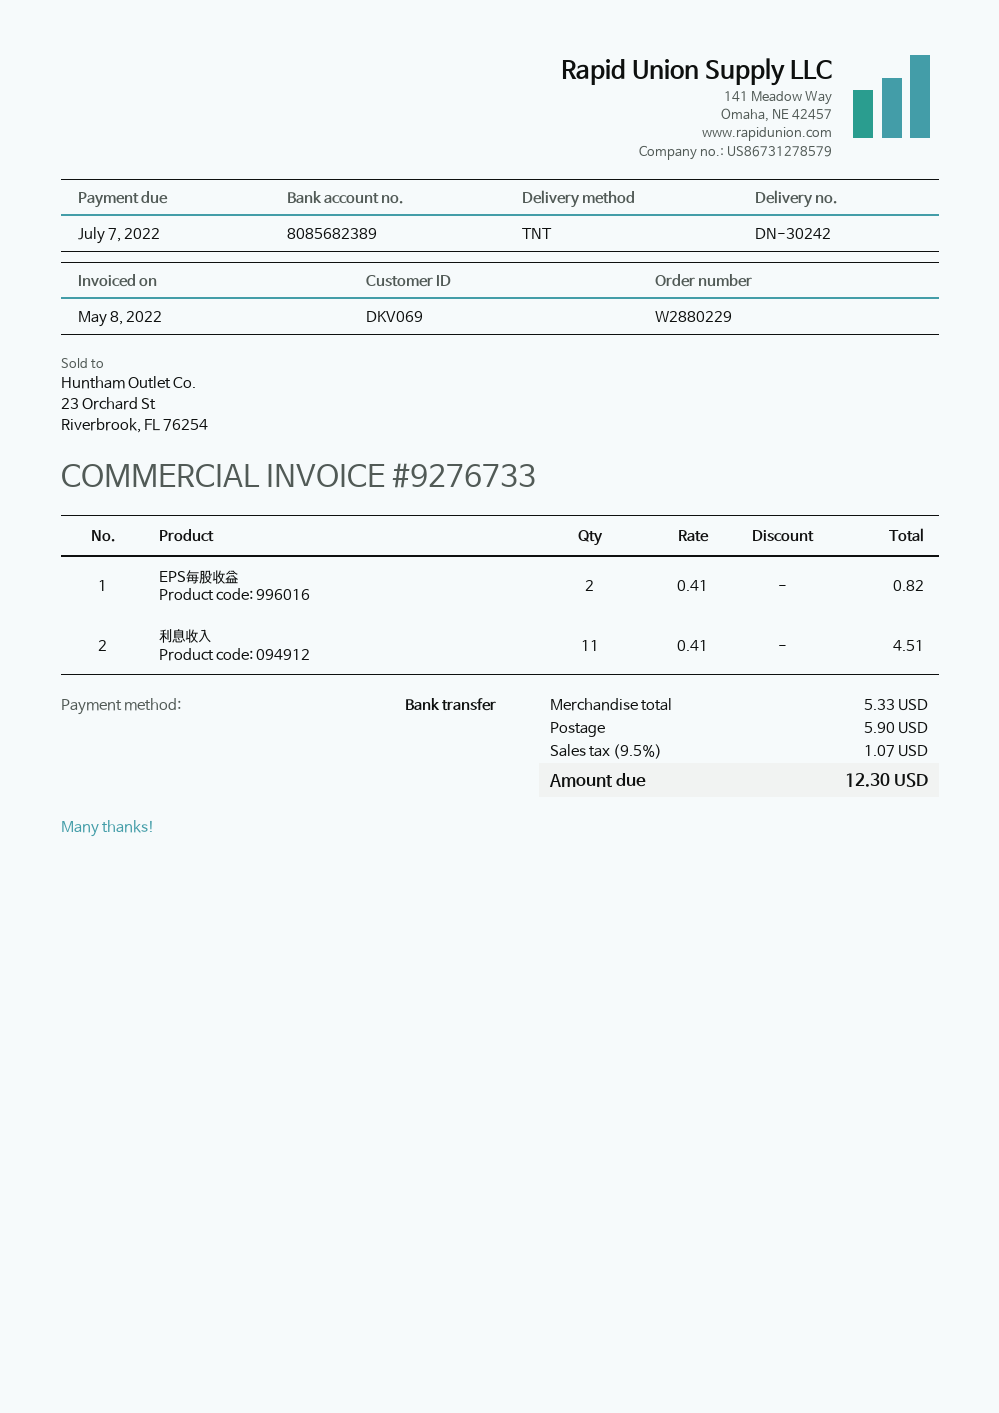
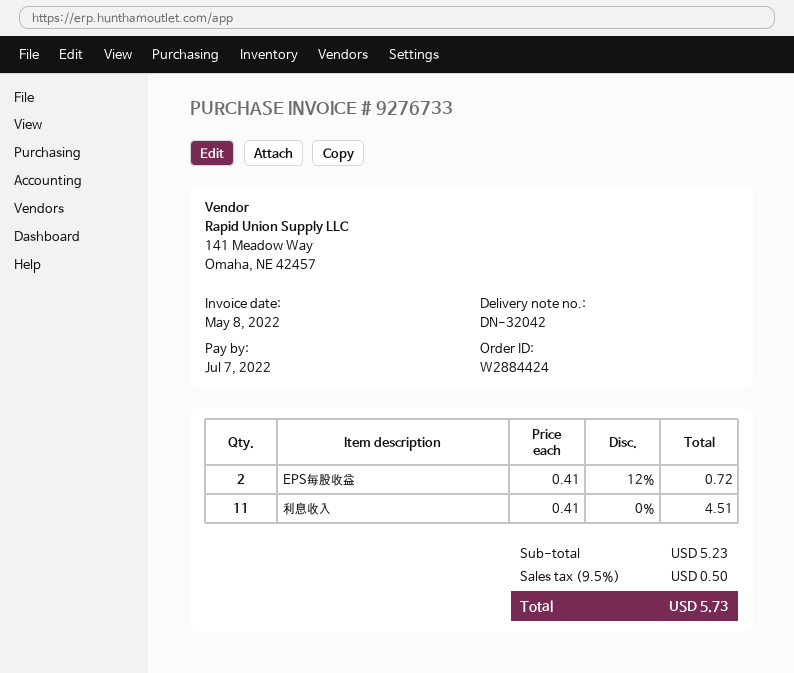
order number: W2880229 -> W2884424
delivery note number: DN-30242 -> DN-32042
EPS每股收益: 2 x 0.41 = 0.82 -> 2 x 0.41 - 12% = 0.72
subtotal: 5.33 -> 5.23
shipping: 5.90 -> none
tax: 9.5% = 1.07 -> 9.5% = 0.50
total: 12.30 -> 5.73

